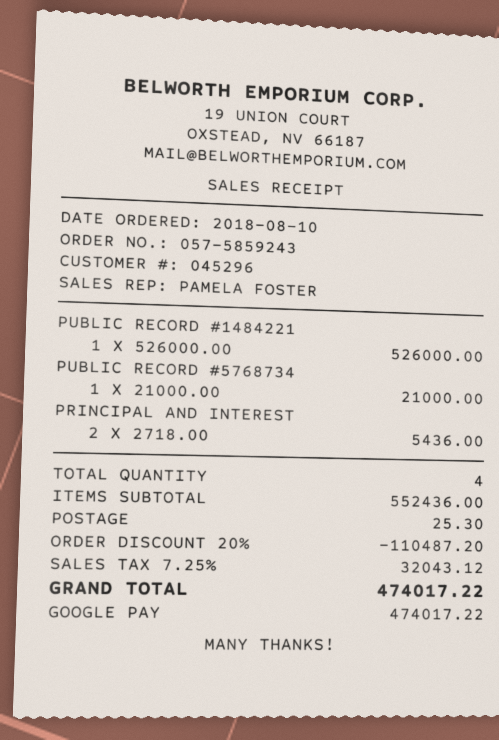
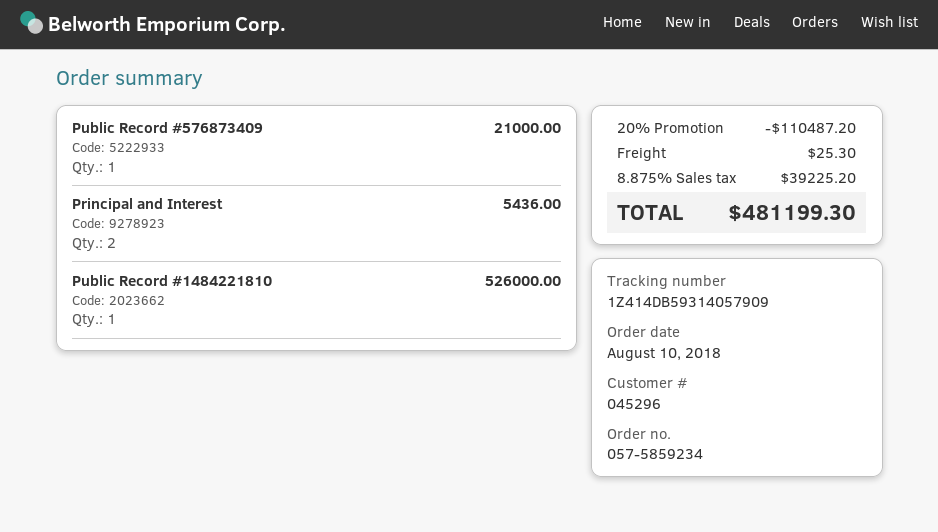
order number: 057-5859243 -> 057-5859234
tax: 7.25% = 32043.12 -> 8.875% = 39225.20
total: 474017.22 -> 481199.30

